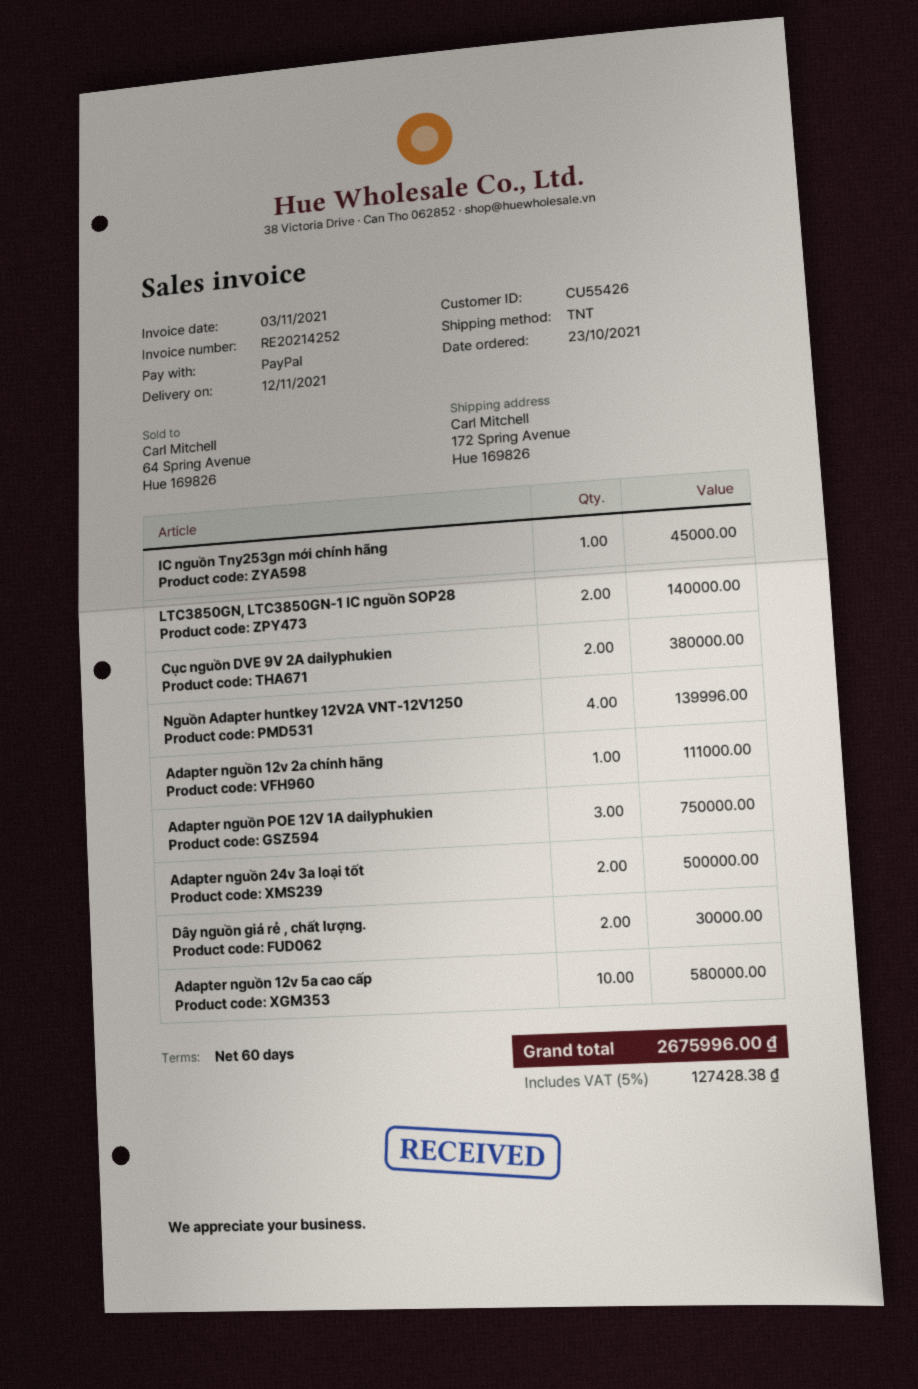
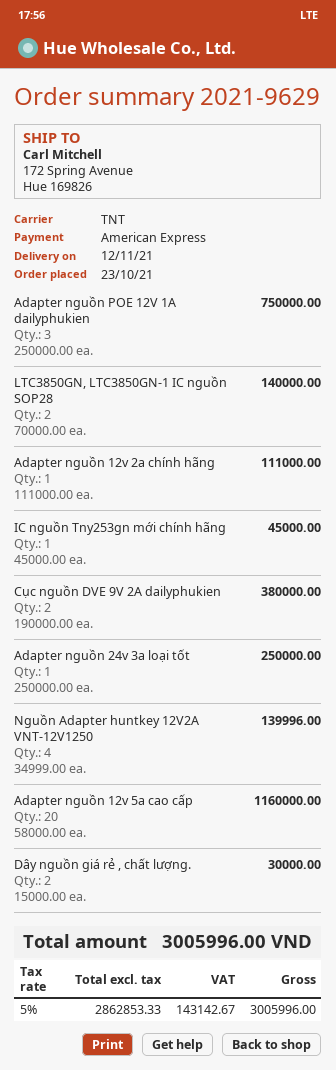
payment method: PayPal -> American Express
Adapter nguồn 24v 3a loại tốt: 2 for 500000.00 -> 1 for 250000.00
Adapter nguồn 12v 5a cao cấp: 10 for 580000.00 -> 20 for 1160000.00
tax: 5% = 127428.38 -> 5% = 143142.67
total: 2675996.00 -> 3005996.00

